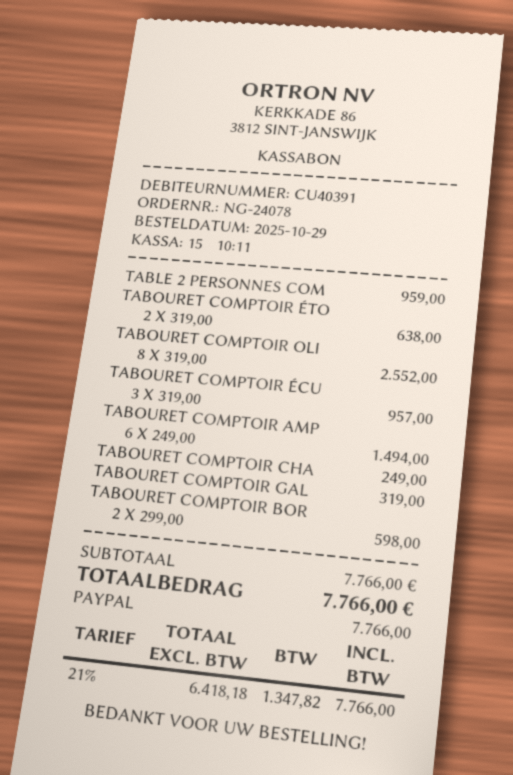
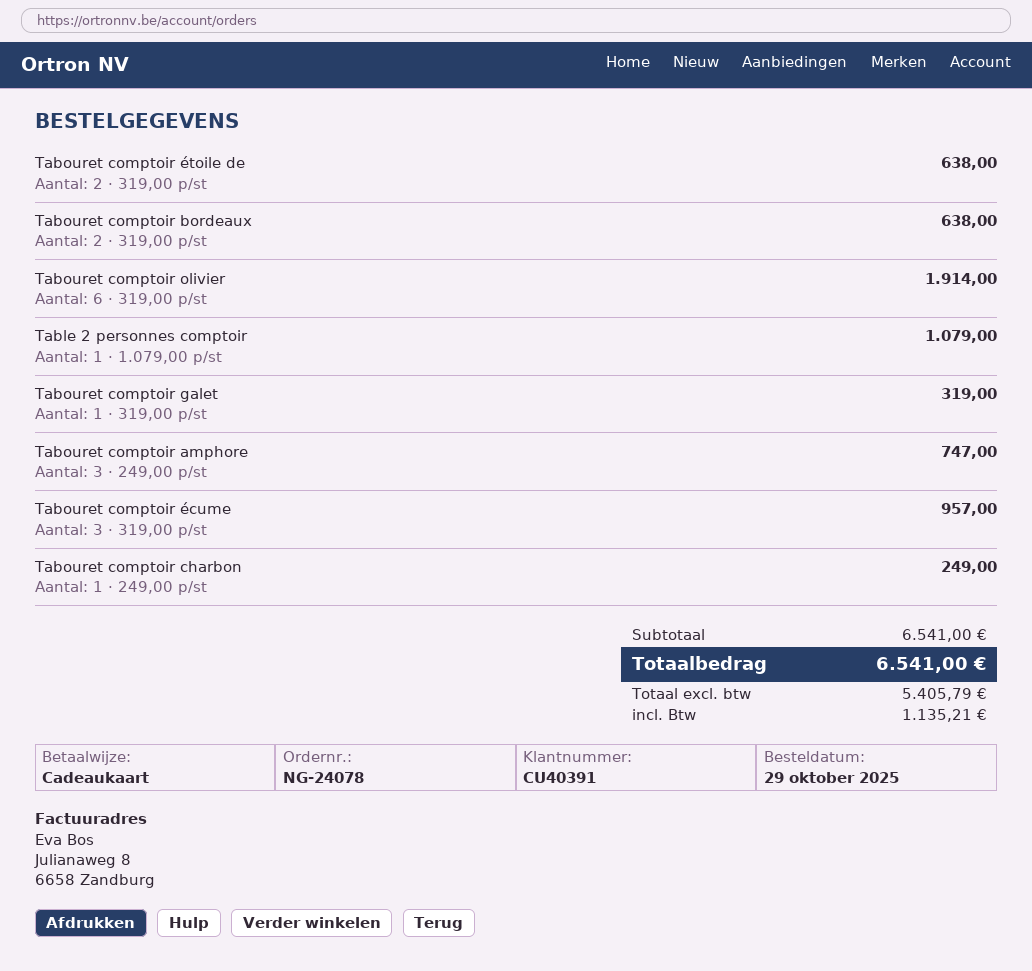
payment method: PayPal -> gift card
TABLE 2 PERSONNES COM: 1 x 959.00 = 959.00 -> 1 x 1079.00 = 1079.00
TABOURET COMPTOIR OLI: 8 x 319.00 = 2552.00 -> 6 x 319.00 = 1914.00
TABOURET COMPTOIR AMP: 6 x 249.00 = 1494.00 -> 3 x 249.00 = 747.00
TABOURET COMPTOIR BOR: 2 x 299.00 = 598.00 -> 2 x 319.00 = 638.00
subtotal: 7766.00 -> 6541.00
net: 6418.18 -> 5405.79
tax: 1347.82 -> 1135.21
total: 7766.00 -> 6541.00

